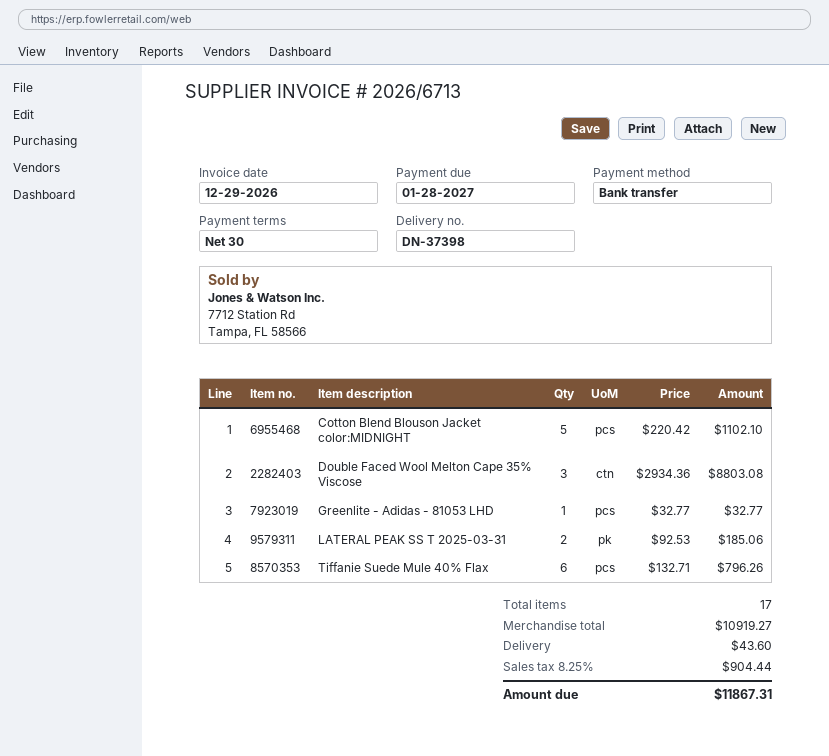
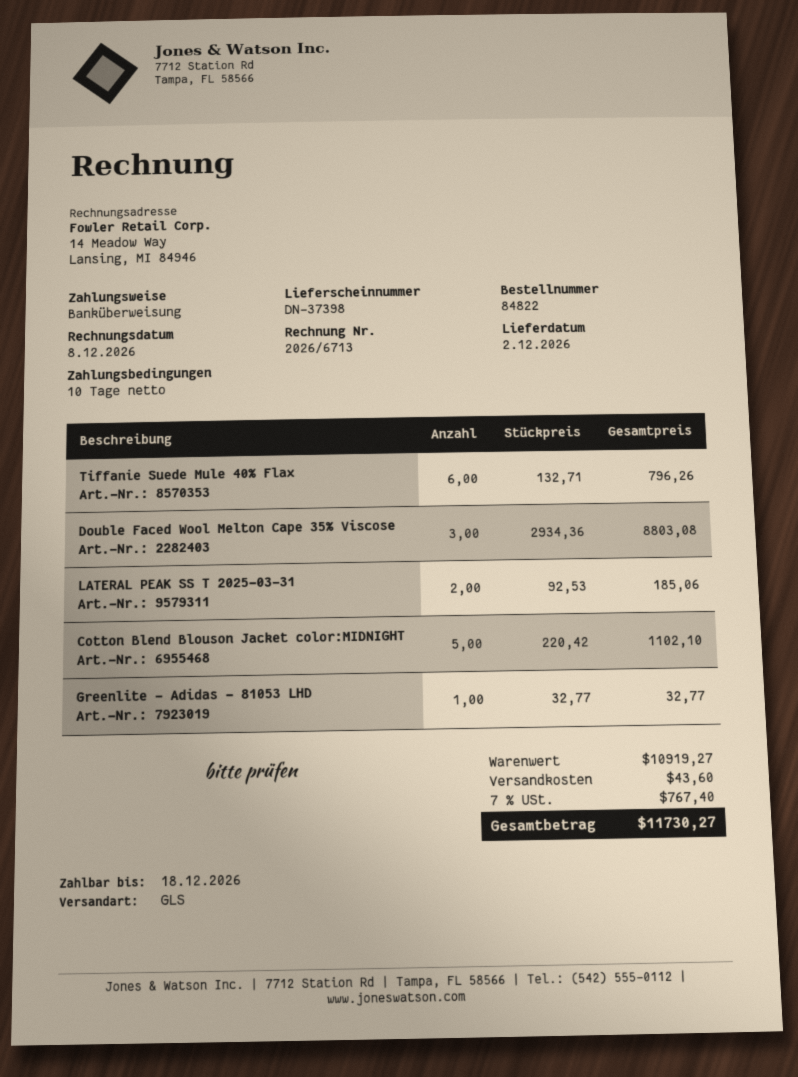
invoice date: 2026-12-29 -> 2026-12-08
payment terms: 30 days -> 10 days
due date: 2027-01-28 -> 2026-12-18
tax: 8.25% = 904.44 -> 7% = 767.40
total: 11867.31 -> 11730.27

